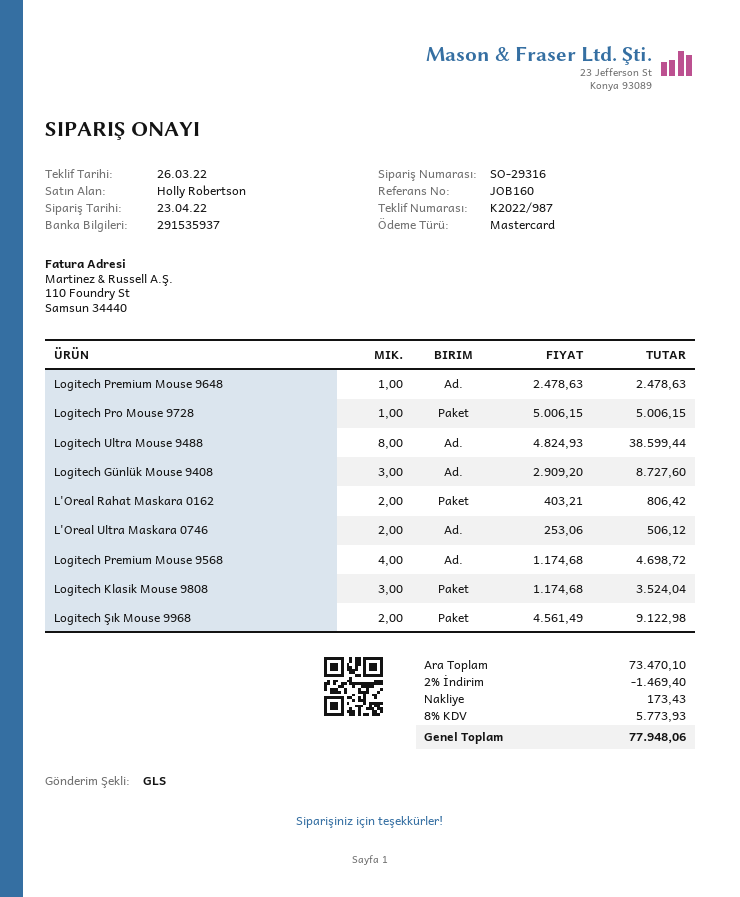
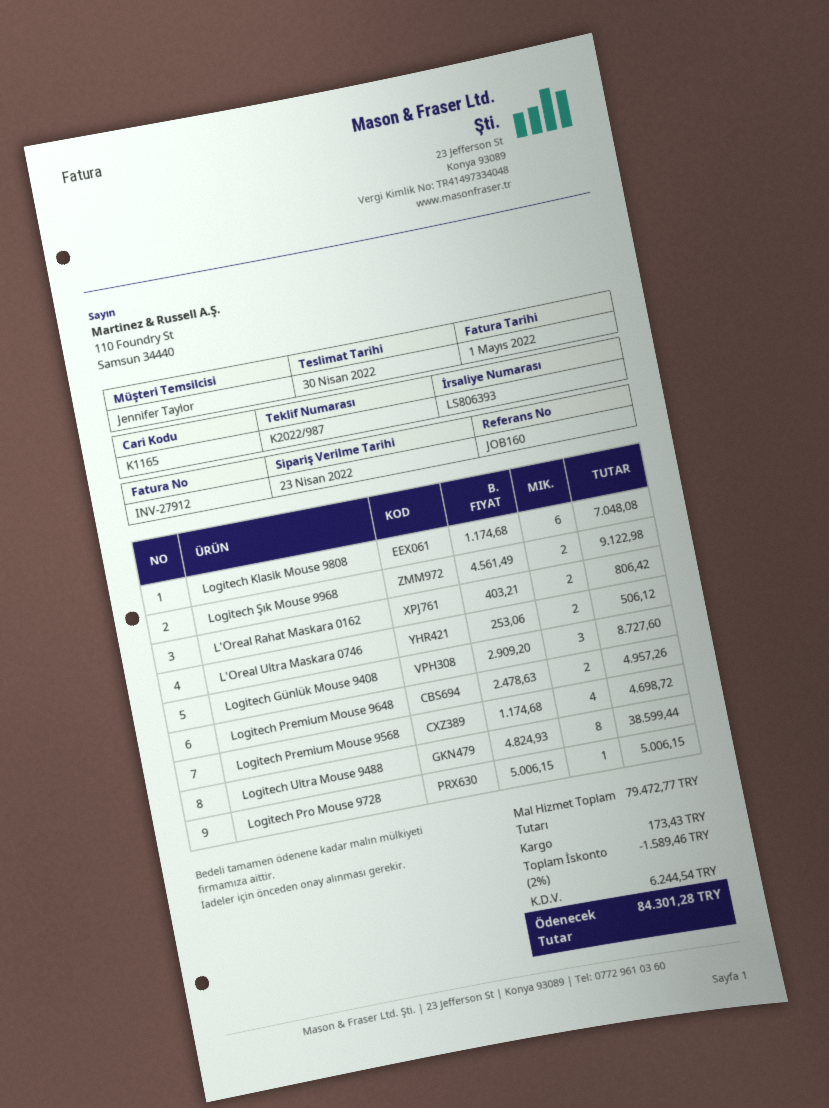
Logitech Premium Mouse 9648: 1 x 2478.63 = 2478.63 -> 2 x 2478.63 = 4957.26
Logitech Klasik Mouse 9808: 3 x 1174.68 = 3524.04 -> 6 x 1174.68 = 7048.08
subtotal: 73470.10 -> 79472.77
discount: 2% = 1469.40 -> 2% = 1589.46
tax: 5773.93 -> 6244.54
total: 77948.06 -> 84301.28

